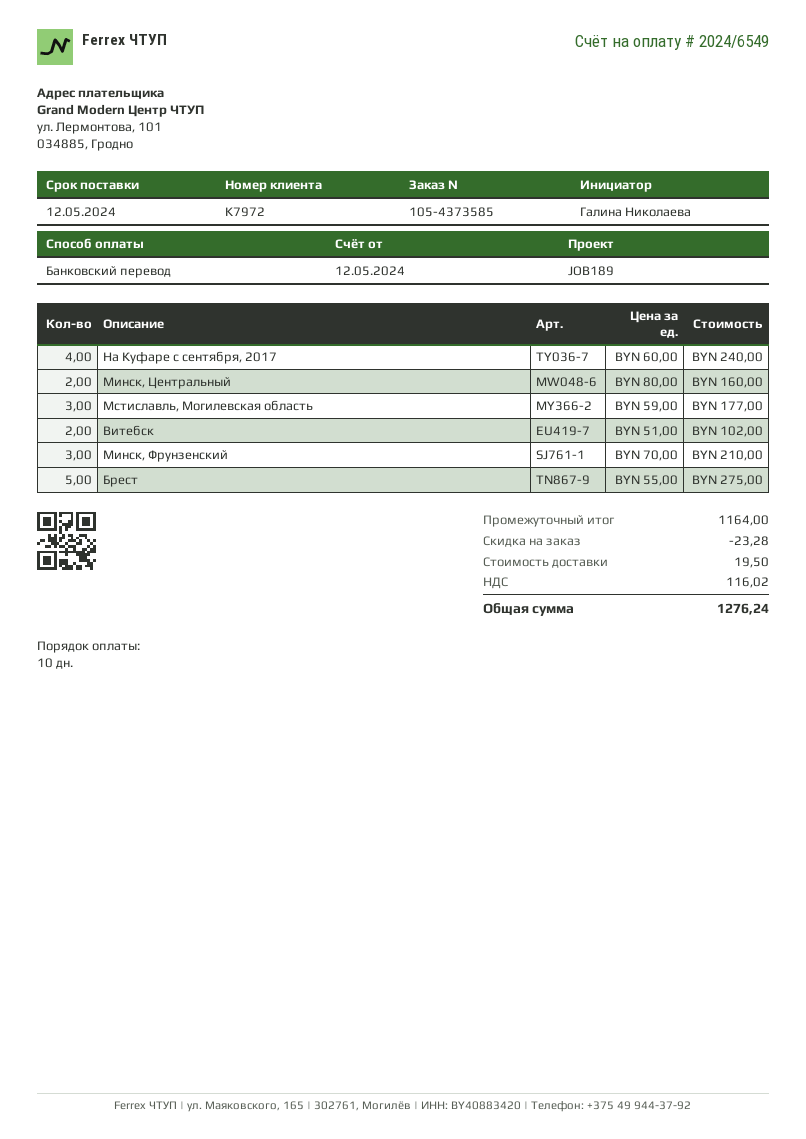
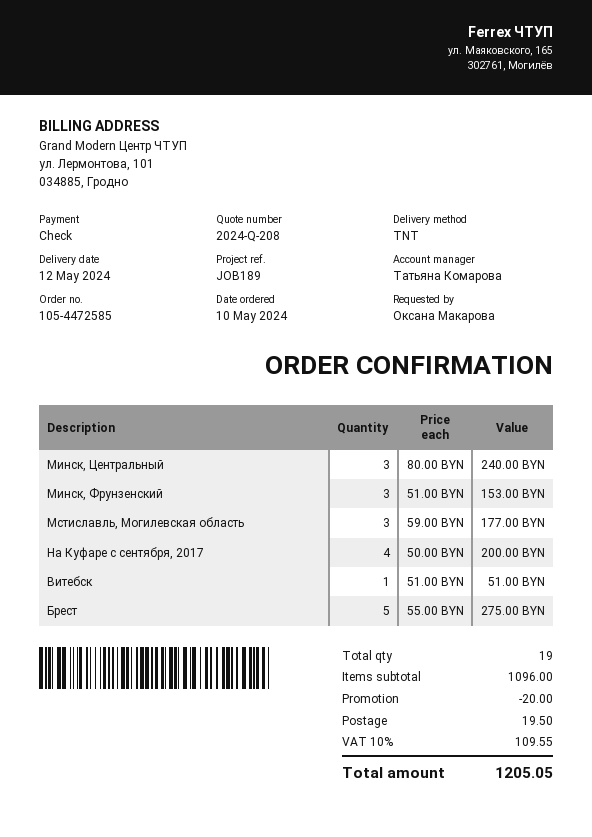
order number: 105-4373585 -> 105-4472585
ordered by: Галина Николаева -> Оксана Макарова
payment method: bank transfer -> cheque
На Куфаре с сентября, 2017: 4 x 60.00 = 240.00 -> 4 x 50.00 = 200.00
Минск, Центральный: 2 x 80.00 = 160.00 -> 3 x 80.00 = 240.00
Витебск: 2 x 51.00 = 102.00 -> 1 x 51.00 = 51.00
Минск, Фрунзенский: 3 x 70.00 = 210.00 -> 3 x 51.00 = 153.00
subtotal: 1164.00 -> 1096.00
discount: 23.28 -> 20.00
tax: 116.02 -> 109.55
total: 1276.24 -> 1205.05

